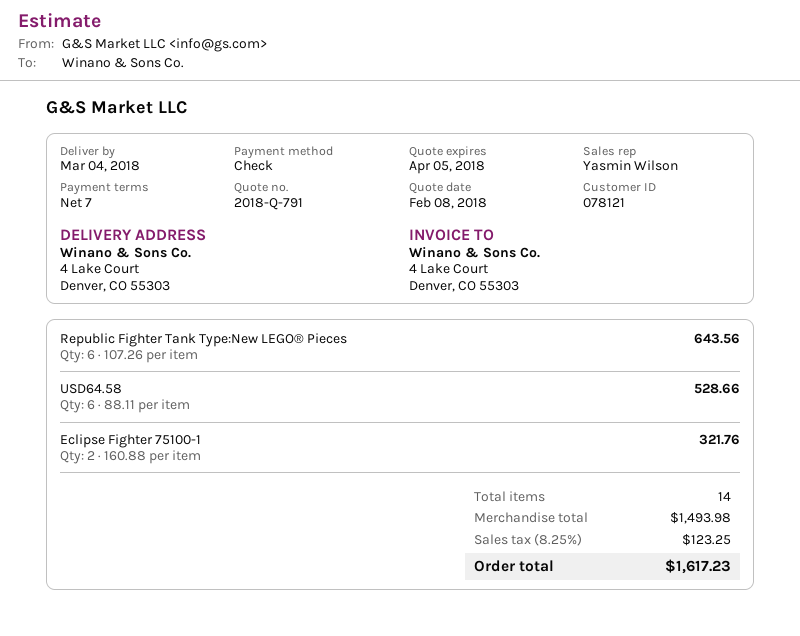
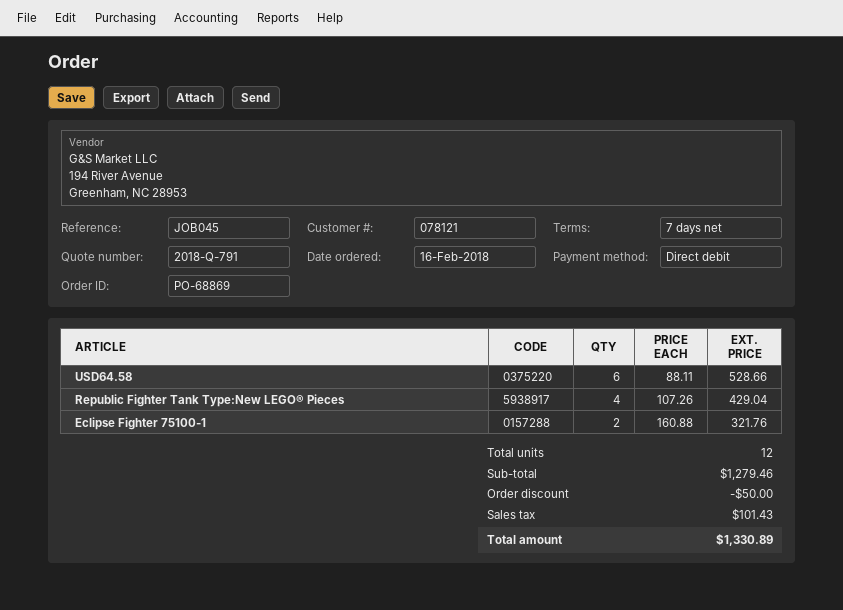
payment method: cheque -> direct debit
Republic Fighter Tank Type:New LEGO® Pieces: 6 x 107.26 = 643.56 -> 4 x 107.26 = 429.04
total quantity: 14 -> 12
subtotal: 1493.98 -> 1279.46
discount: none -> 50.00
tax: 123.25 -> 101.43
total: 1617.23 -> 1330.89

